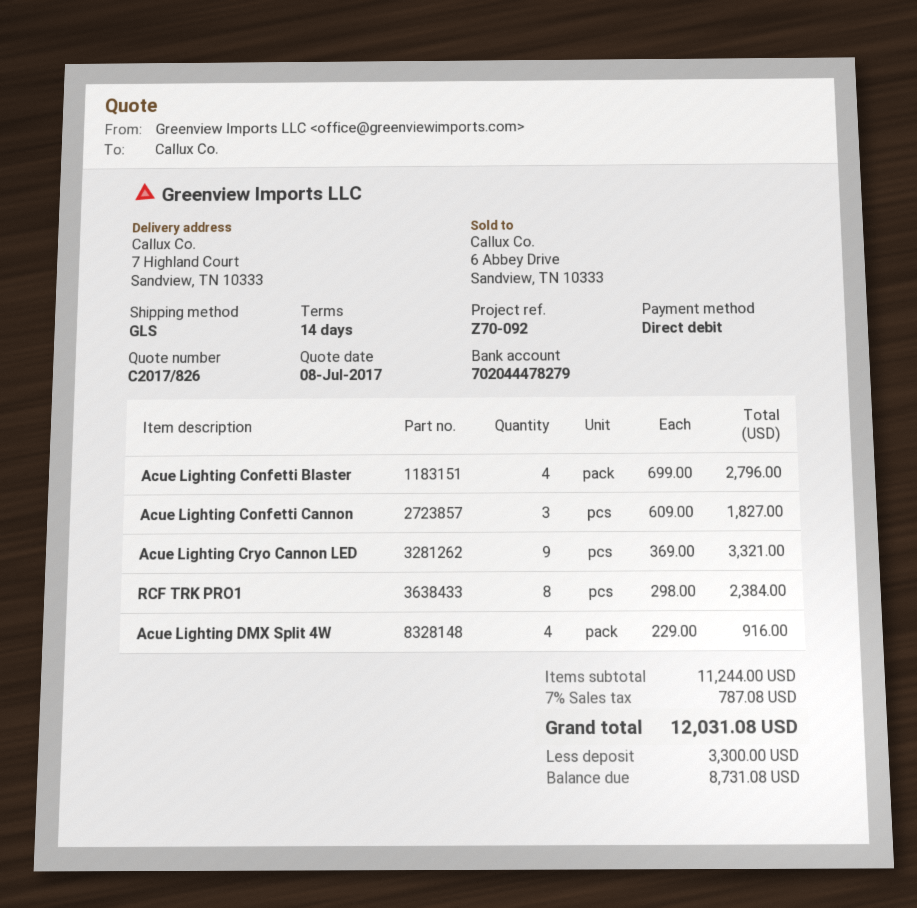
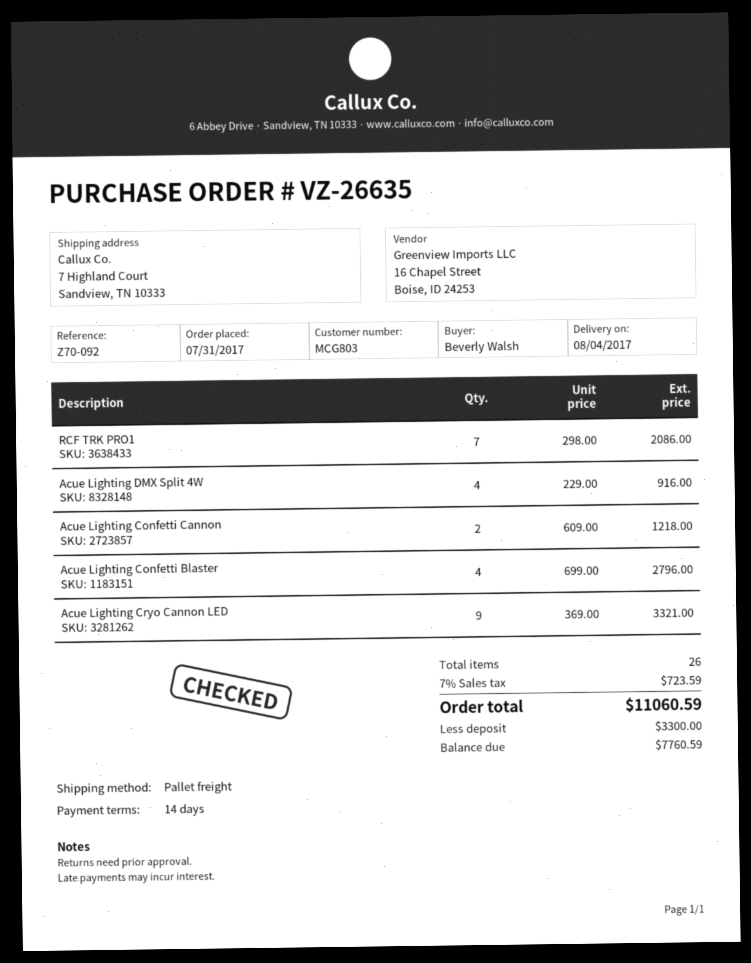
shipping method: GLS -> pallet freight
Acue Lighting Confetti Cannon: 3 x 609.00 = 1827.00 -> 2 x 609.00 = 1218.00
RCF TRK PRO1: 8 x 298.00 = 2384.00 -> 7 x 298.00 = 2086.00
tax: 7% = 787.08 -> 7% = 723.59
total: 12031.08 -> 11060.59
balance: 8731.08 -> 7760.59

